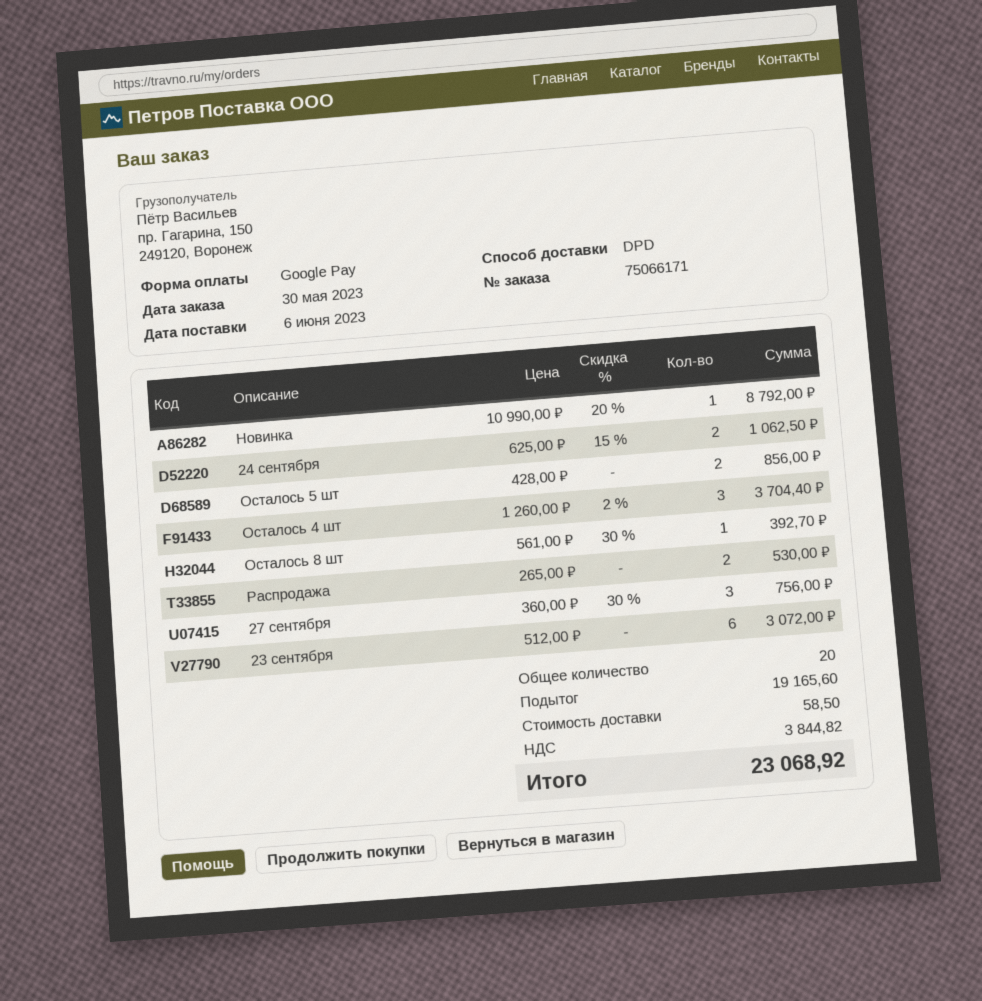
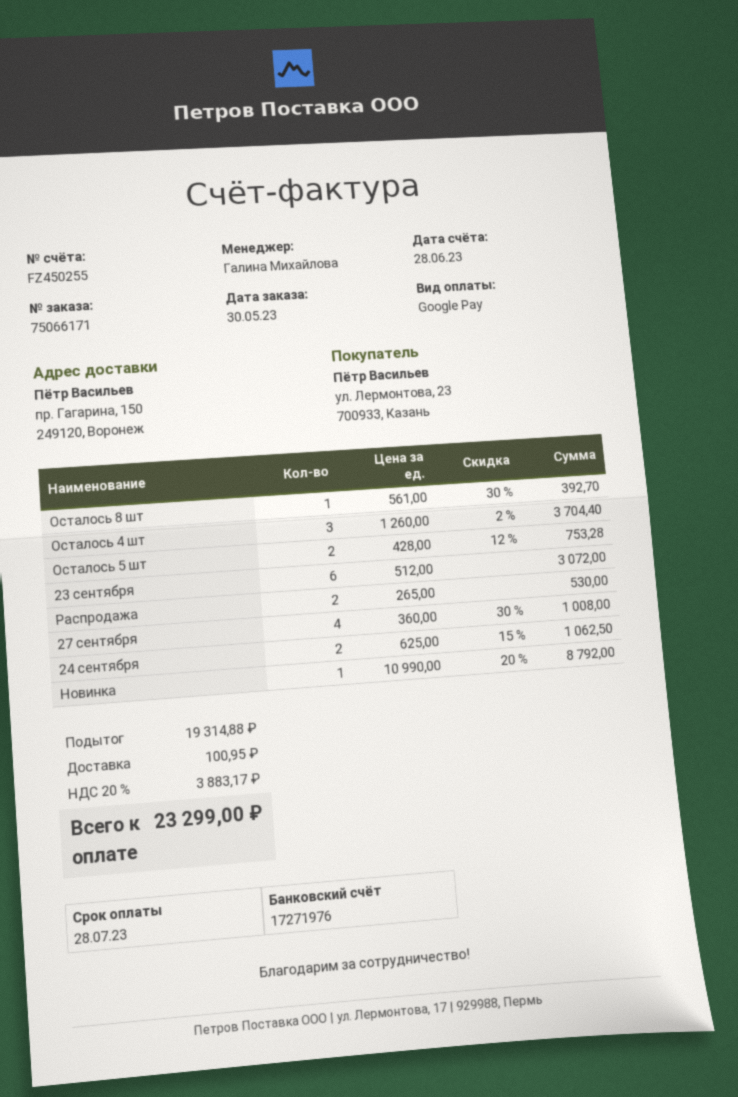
Осталось 5 шт: 2 x 428.00 = 856.00 -> 2 x 428.00 - 12% = 753.28
27 сентября: 3 x 360.00 - 30% = 756.00 -> 4 x 360.00 - 30% = 1008.00
subtotal: 19165.60 -> 19314.88
shipping: 58.50 -> 100.95
tax: 3844.82 -> 3883.17
total: 23068.92 -> 23299.00

